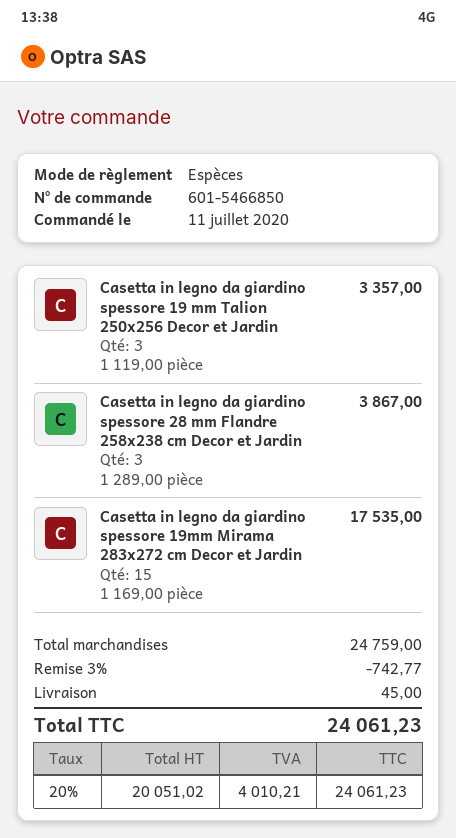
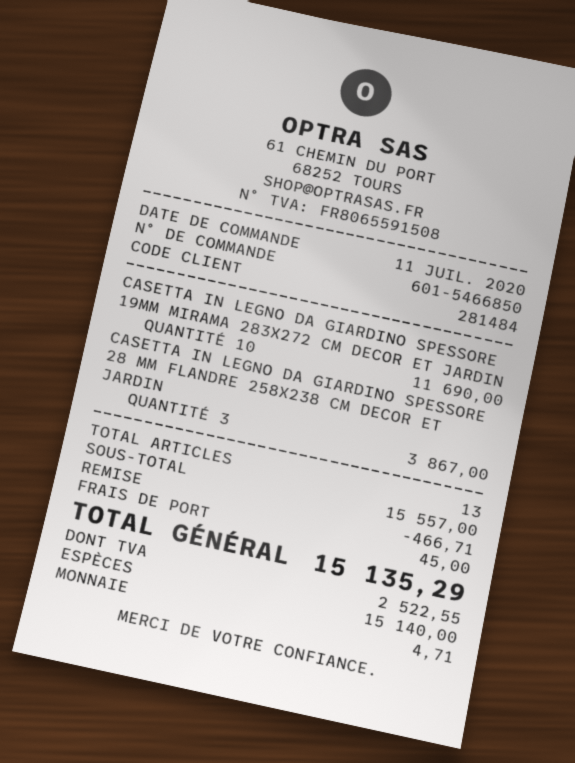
Casetta in legno da giardino spessore 19 mm Talion 250x256 Decor et Jardin: 3 for 3357.00 -> none
Casetta in legno da giardino spessore 19mm Mirama 283x272 cm Decor et Jardin: 15 for 17535.00 -> 10 for 11690.00
subtotal: 24759.00 -> 15557.00
discount: 742.77 -> 466.71
tax: 4010.21 -> 2522.55
total: 24061.23 -> 15135.29

